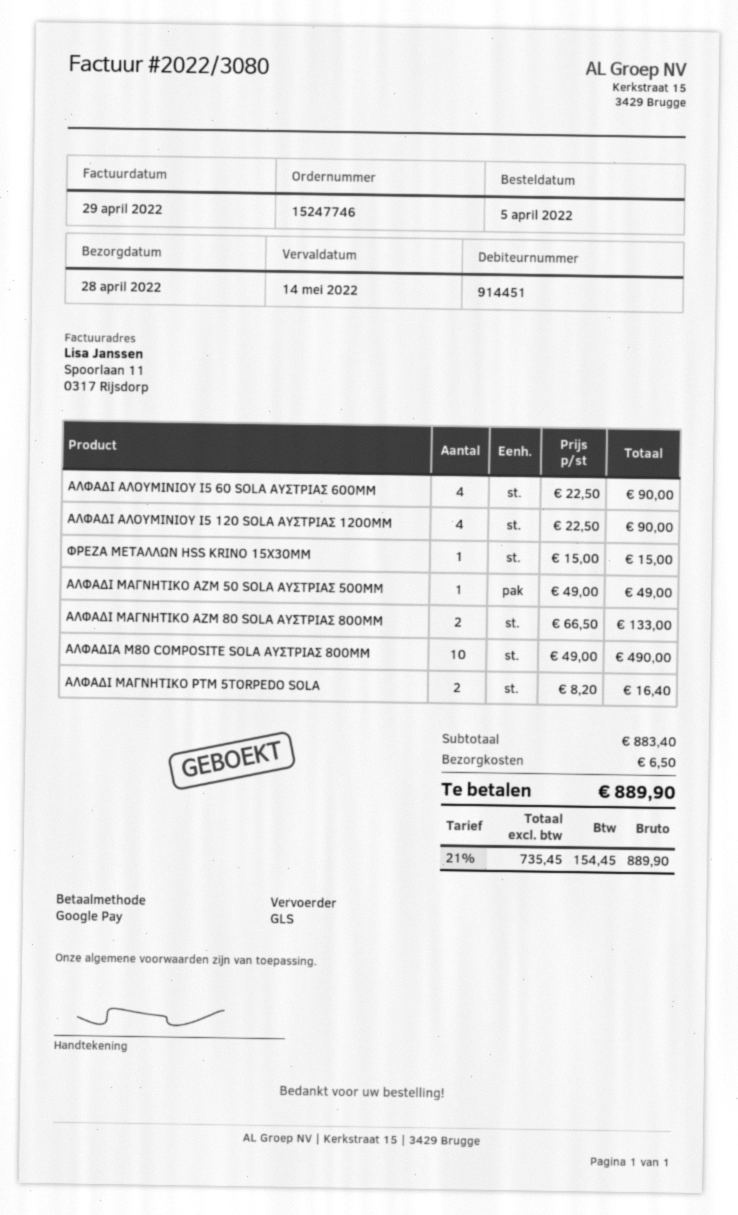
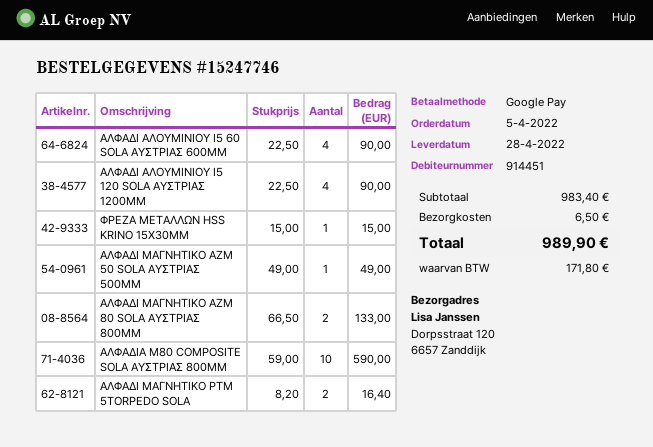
ΑΛΦΑΔΙΑ Μ80 COMPOSITE SOLA ΑΥΣΤΡΙΑΣ 800ΜΜ: 10 x 49.00 = 490.00 -> 10 x 59.00 = 590.00
subtotal: 883.40 -> 983.40
tax: 154.45 -> 171.80
total: 889.90 -> 989.90

